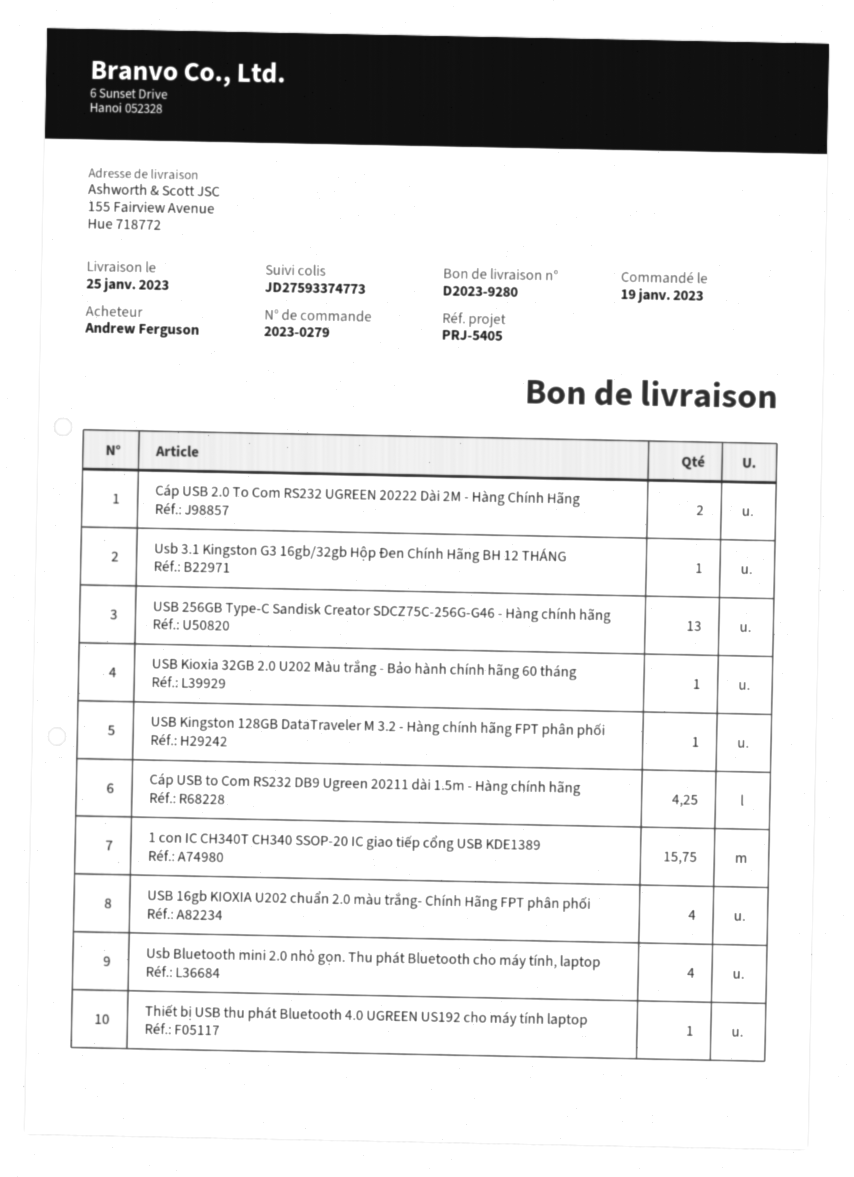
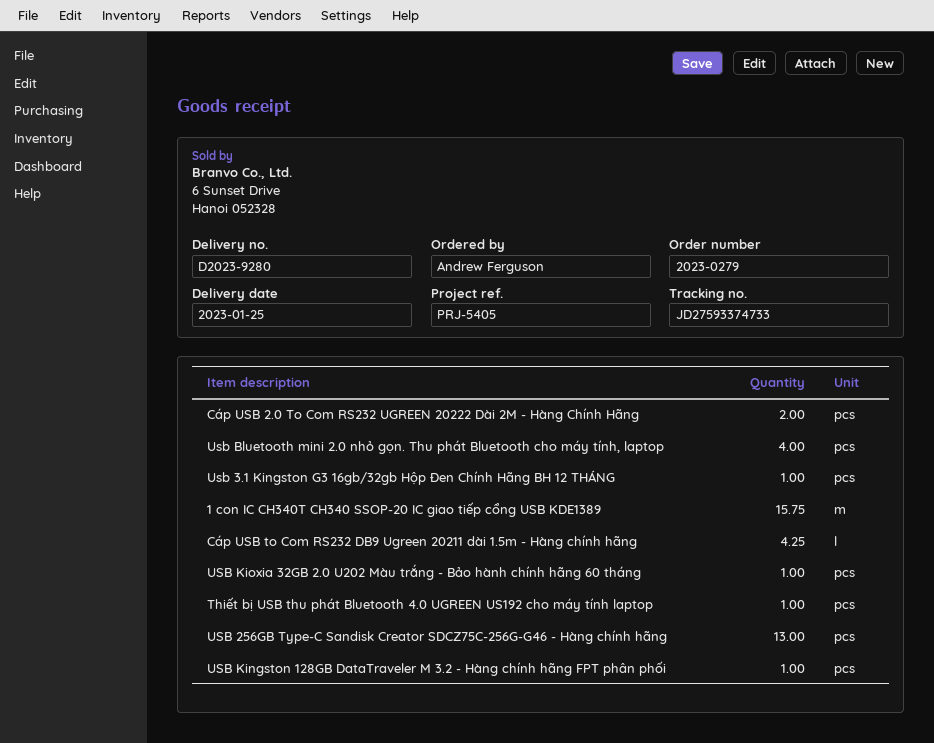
tracking number: JD27593374773 -> JD27593374733
USB 16gb KIOXIA U202 chuẩn 2.0 màu trắng- Chính Hãng FPT phân phối: 4 -> none

